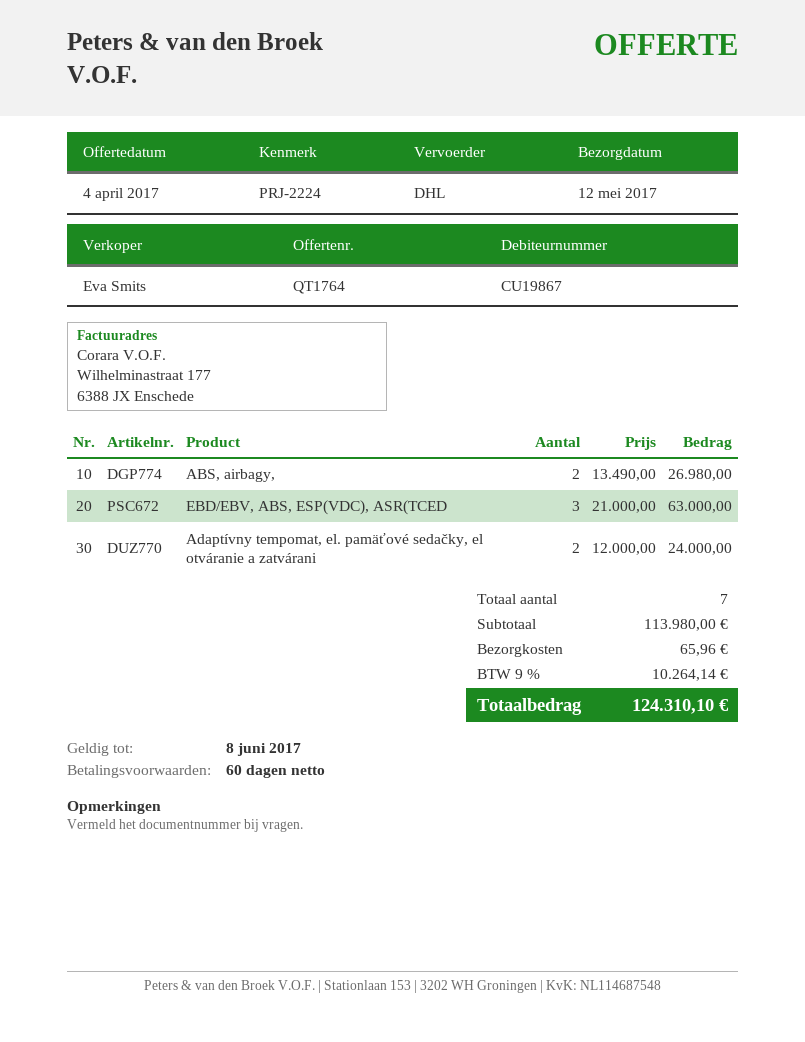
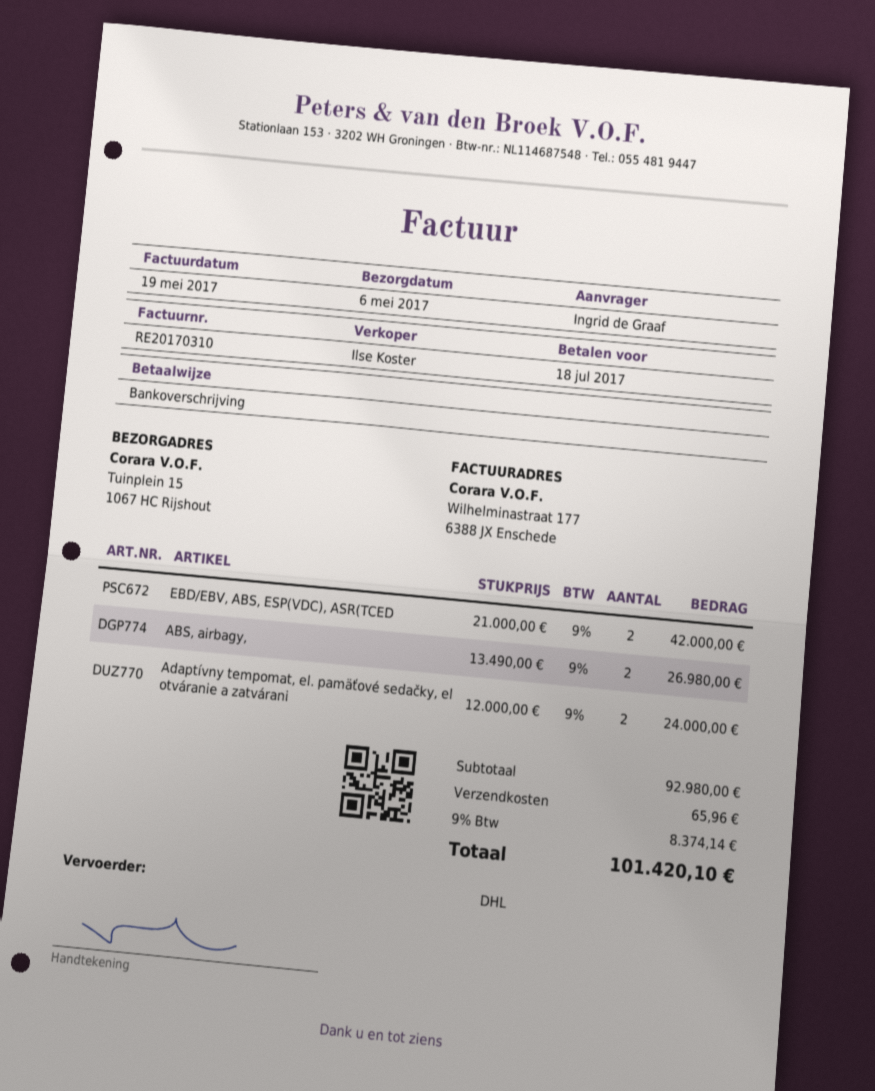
delivery date: 2017-05-12 -> 2017-05-06
sales rep: Eva Smits -> Ilse Koster
EBD/EBV, ABS, ESP(VDC), ASR(TCED: 3 x 21000.00 = 63000.00 -> 2 x 21000.00 = 42000.00
subtotal: 113980.00 -> 92980.00
tax: 9% = 10264.14 -> 9% = 8374.14
total: 124310.10 -> 101420.10

